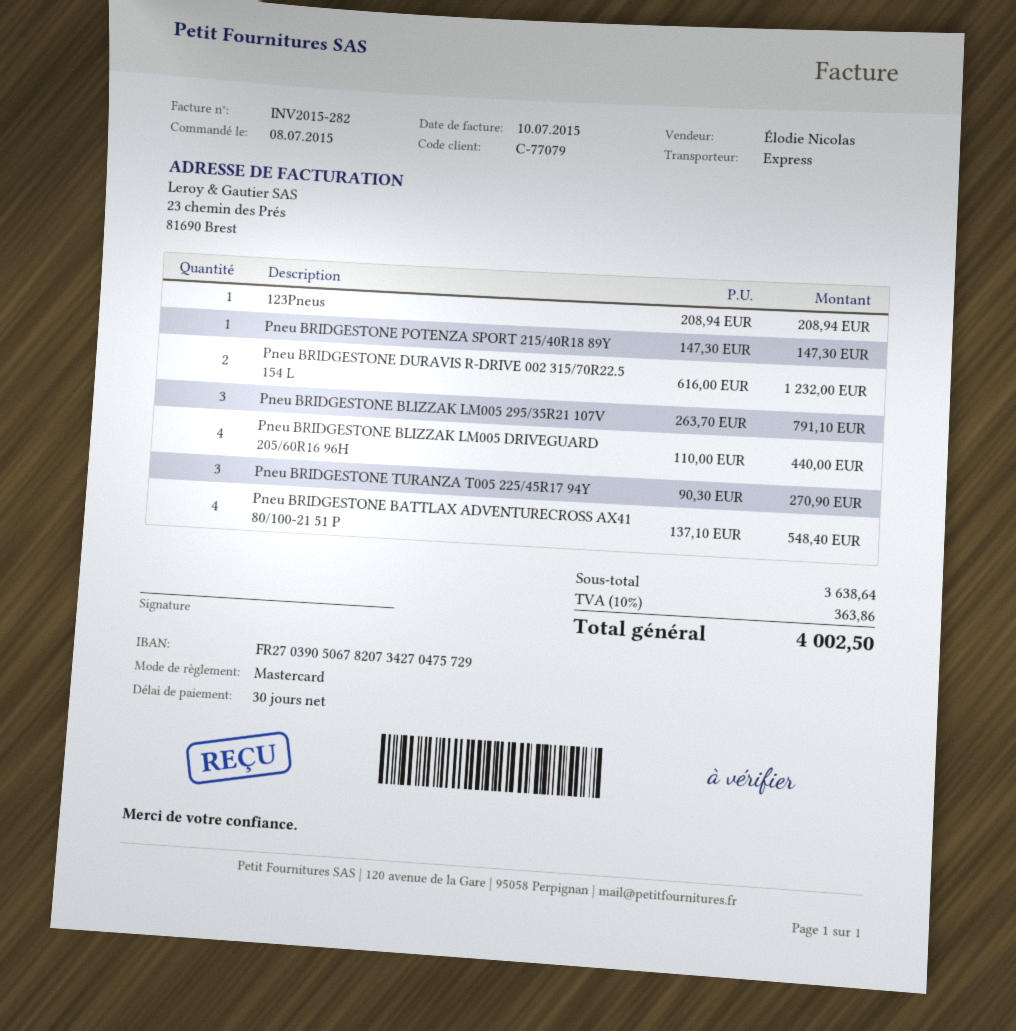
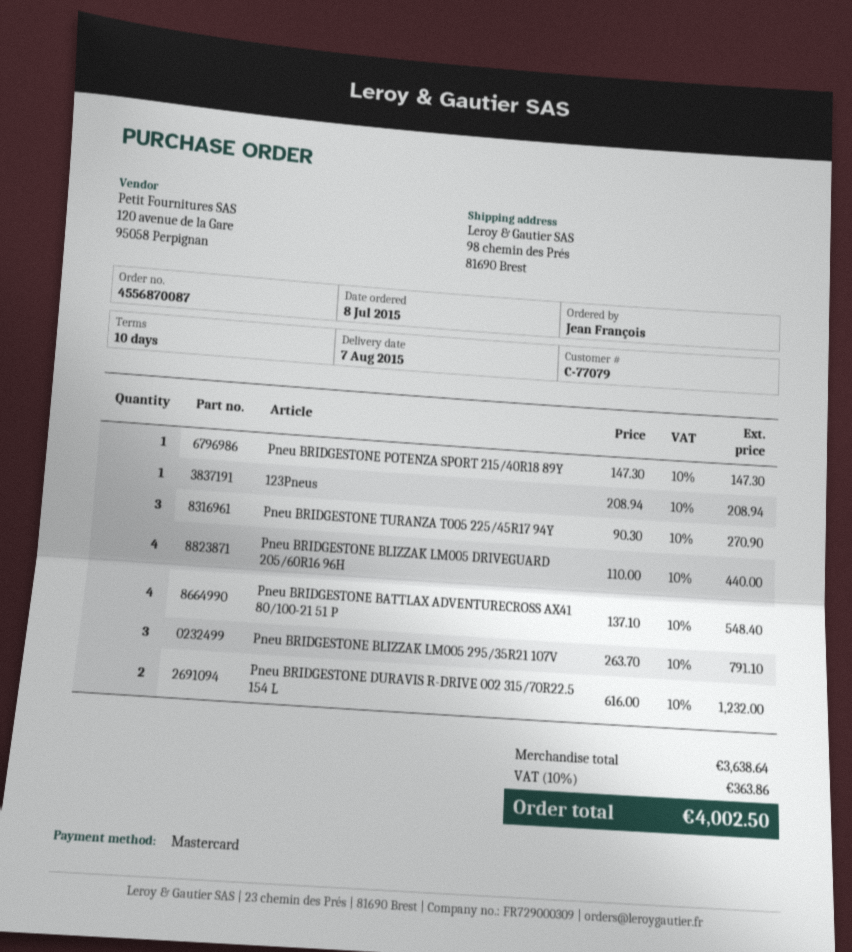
payment terms: 30 days -> 10 days

